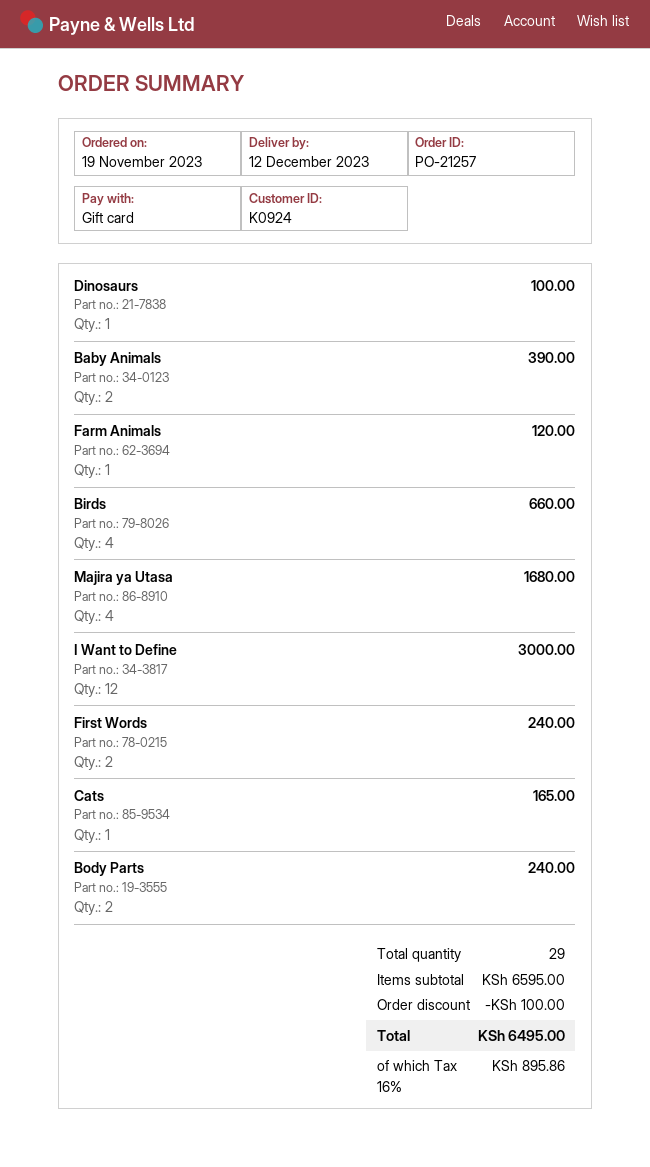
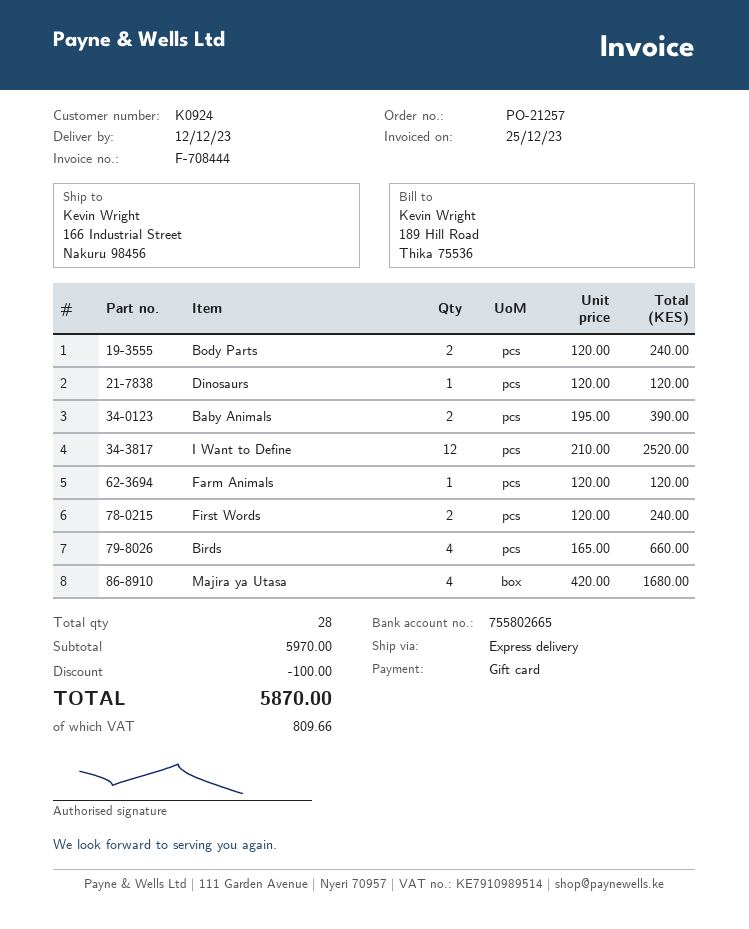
Dinosaurs: 1 for 100.00 -> 1 for 120.00
I Want to Define: 12 for 3000.00 -> 12 for 2520.00
Cats: 1 for 165.00 -> none
total quantity: 29 -> 28
subtotal: 6595.00 -> 5970.00
tax: 895.86 -> 809.66
total: 6495.00 -> 5870.00

